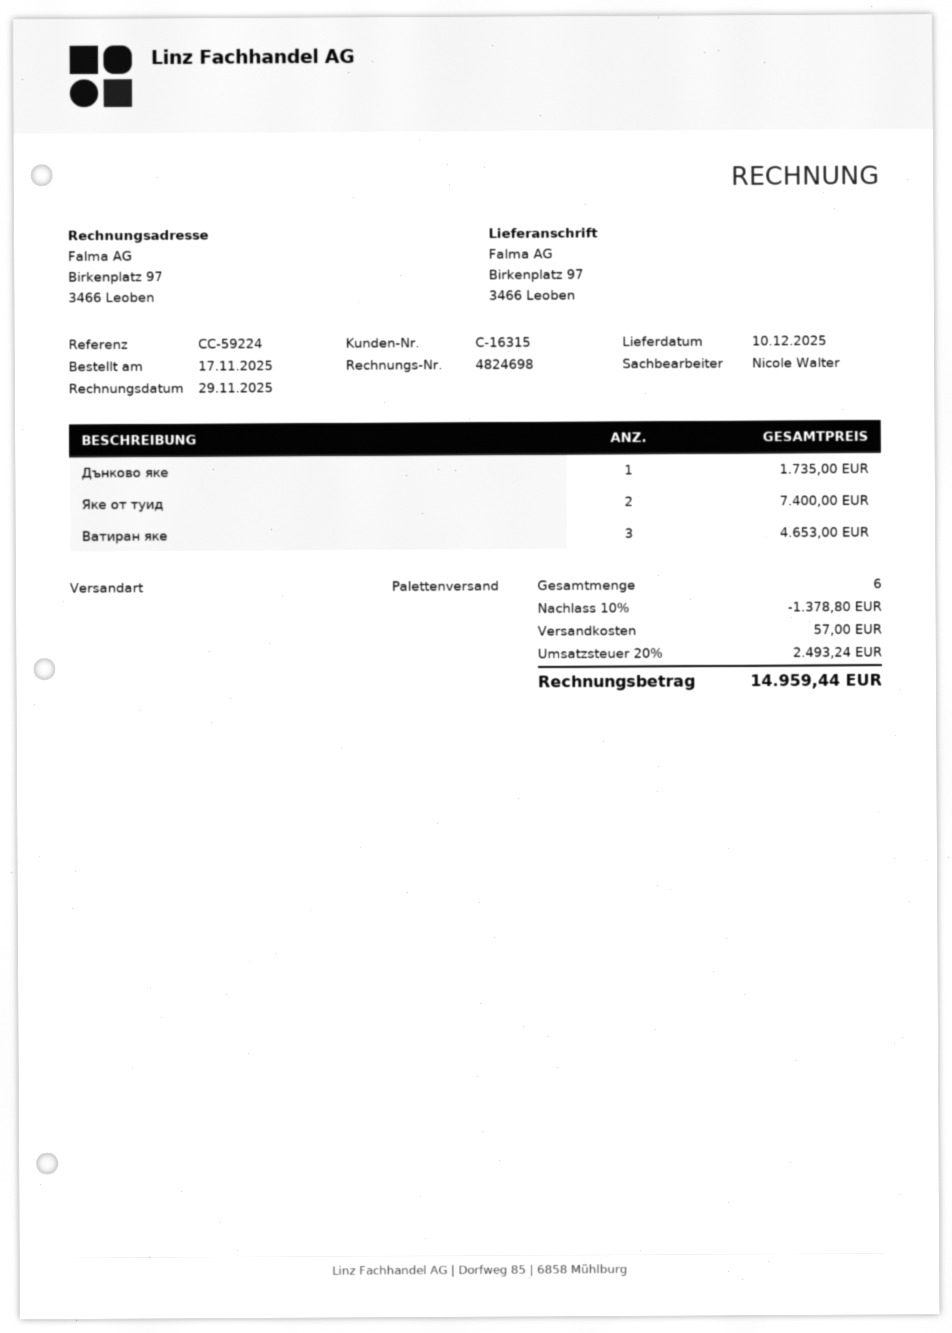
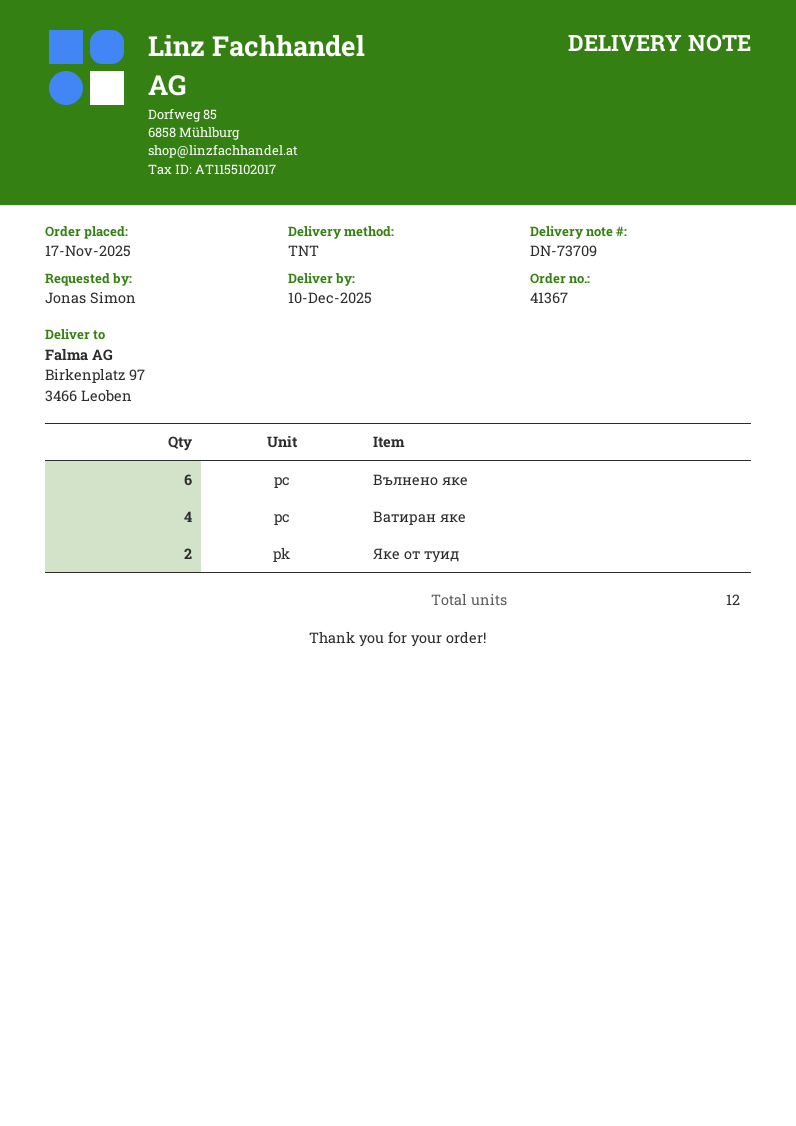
shipping method: pallet freight -> TNT
Дънково яке: 1 -> none
Ватиран яке: 3 -> 4
Вълнено яке: none -> 6
total quantity: 6 -> 12

